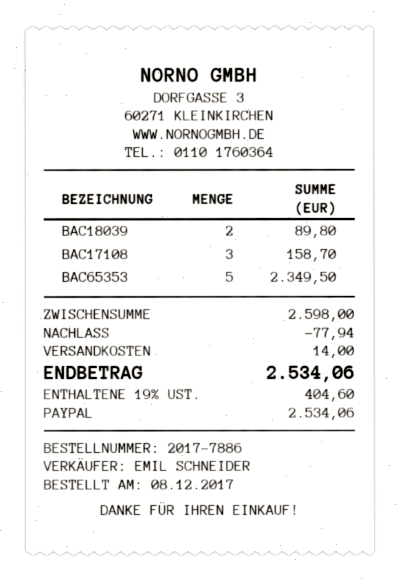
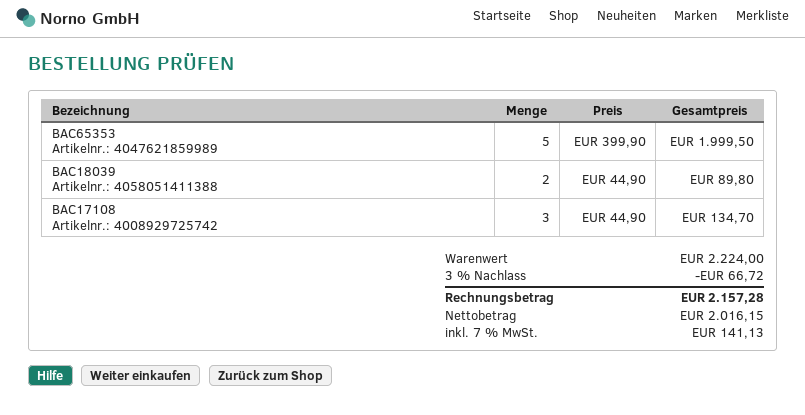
BAC17108: 3 for 158.70 -> 3 for 134.70
BAC65353: 5 for 2349.50 -> 5 for 1999.50
subtotal: 2598.00 -> 2224.00
discount: 77.94 -> 66.72
shipping: 14.00 -> none
tax: 19% = 404.60 -> 7% = 141.13
total: 2534.06 -> 2157.28

